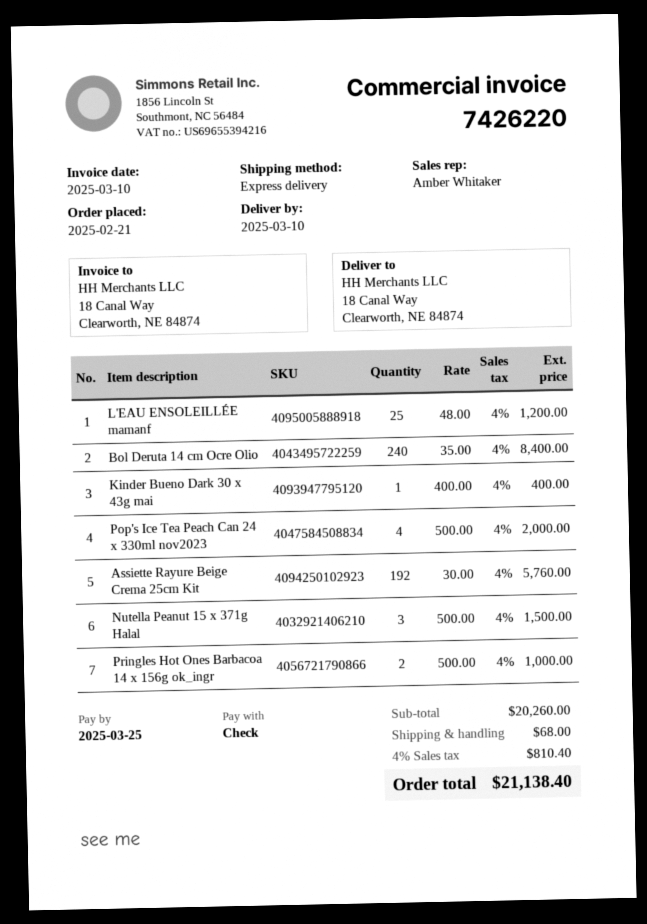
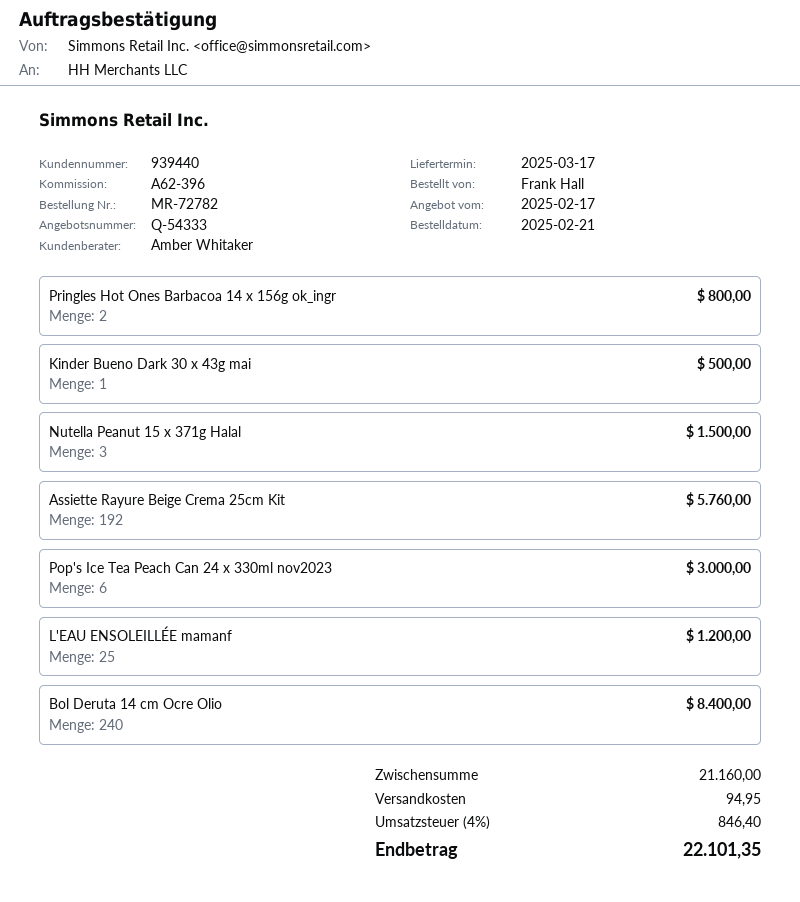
delivery date: 2025-03-10 -> 2025-03-17
Kinder Bueno Dark 30 x 43g mai: 1 for 400.00 -> 1 for 500.00
Pop's Ice Tea Peach Can 24 x 330ml nov2023: 4 for 2000.00 -> 6 for 3000.00
Pringles Hot Ones Barbacoa 14 x 156g ok_ingr: 2 for 1000.00 -> 2 for 800.00
subtotal: 20260.00 -> 21160.00
shipping: 68.00 -> 94.95
tax: 4% = 810.40 -> 4% = 846.40
total: 21138.40 -> 22101.35

